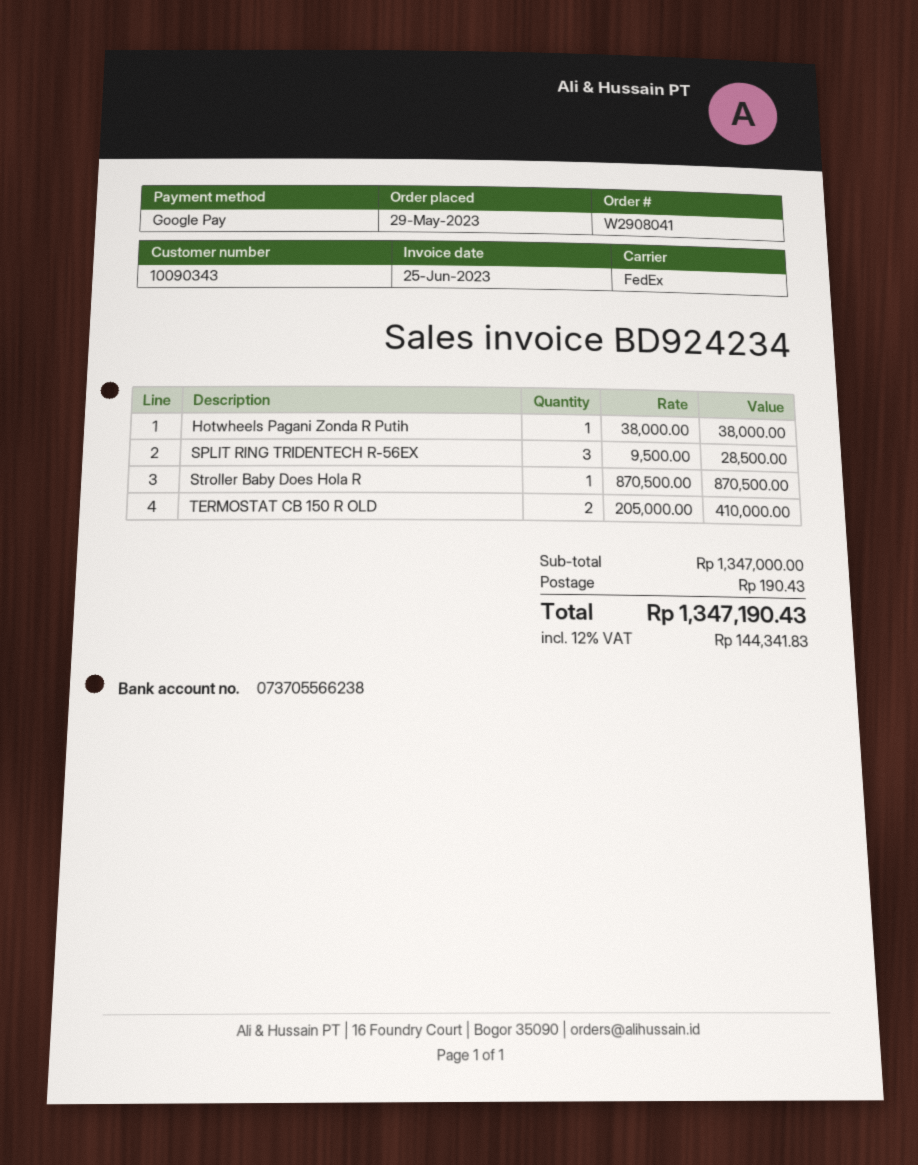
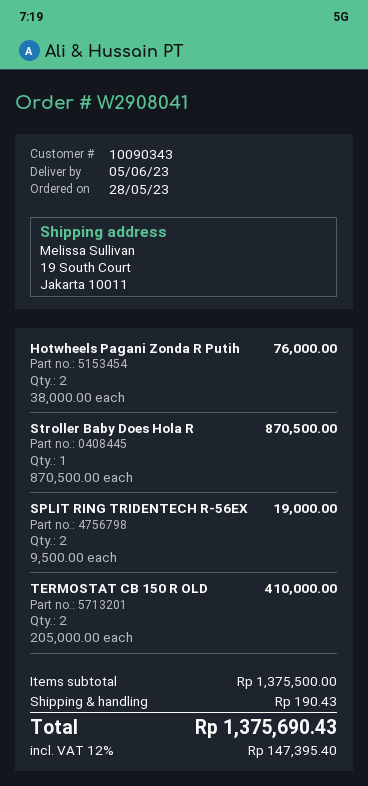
order date: 2023-05-29 -> 2023-05-28
Hotwheels Pagani Zonda R Putih: 1 x 38000.00 = 38000.00 -> 2 x 38000.00 = 76000.00
SPLIT RING TRIDENTECH R-56EX: 3 x 9500.00 = 28500.00 -> 2 x 9500.00 = 19000.00
subtotal: 1347000.00 -> 1375500.00
tax: 12% = 144341.83 -> 12% = 147395.40
total: 1347190.43 -> 1375690.43

